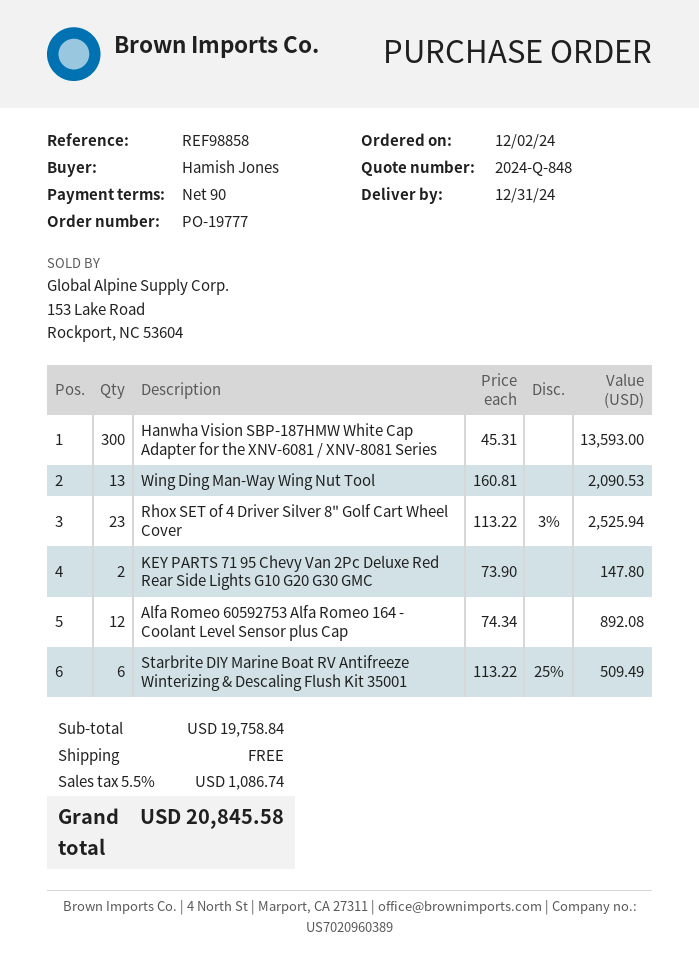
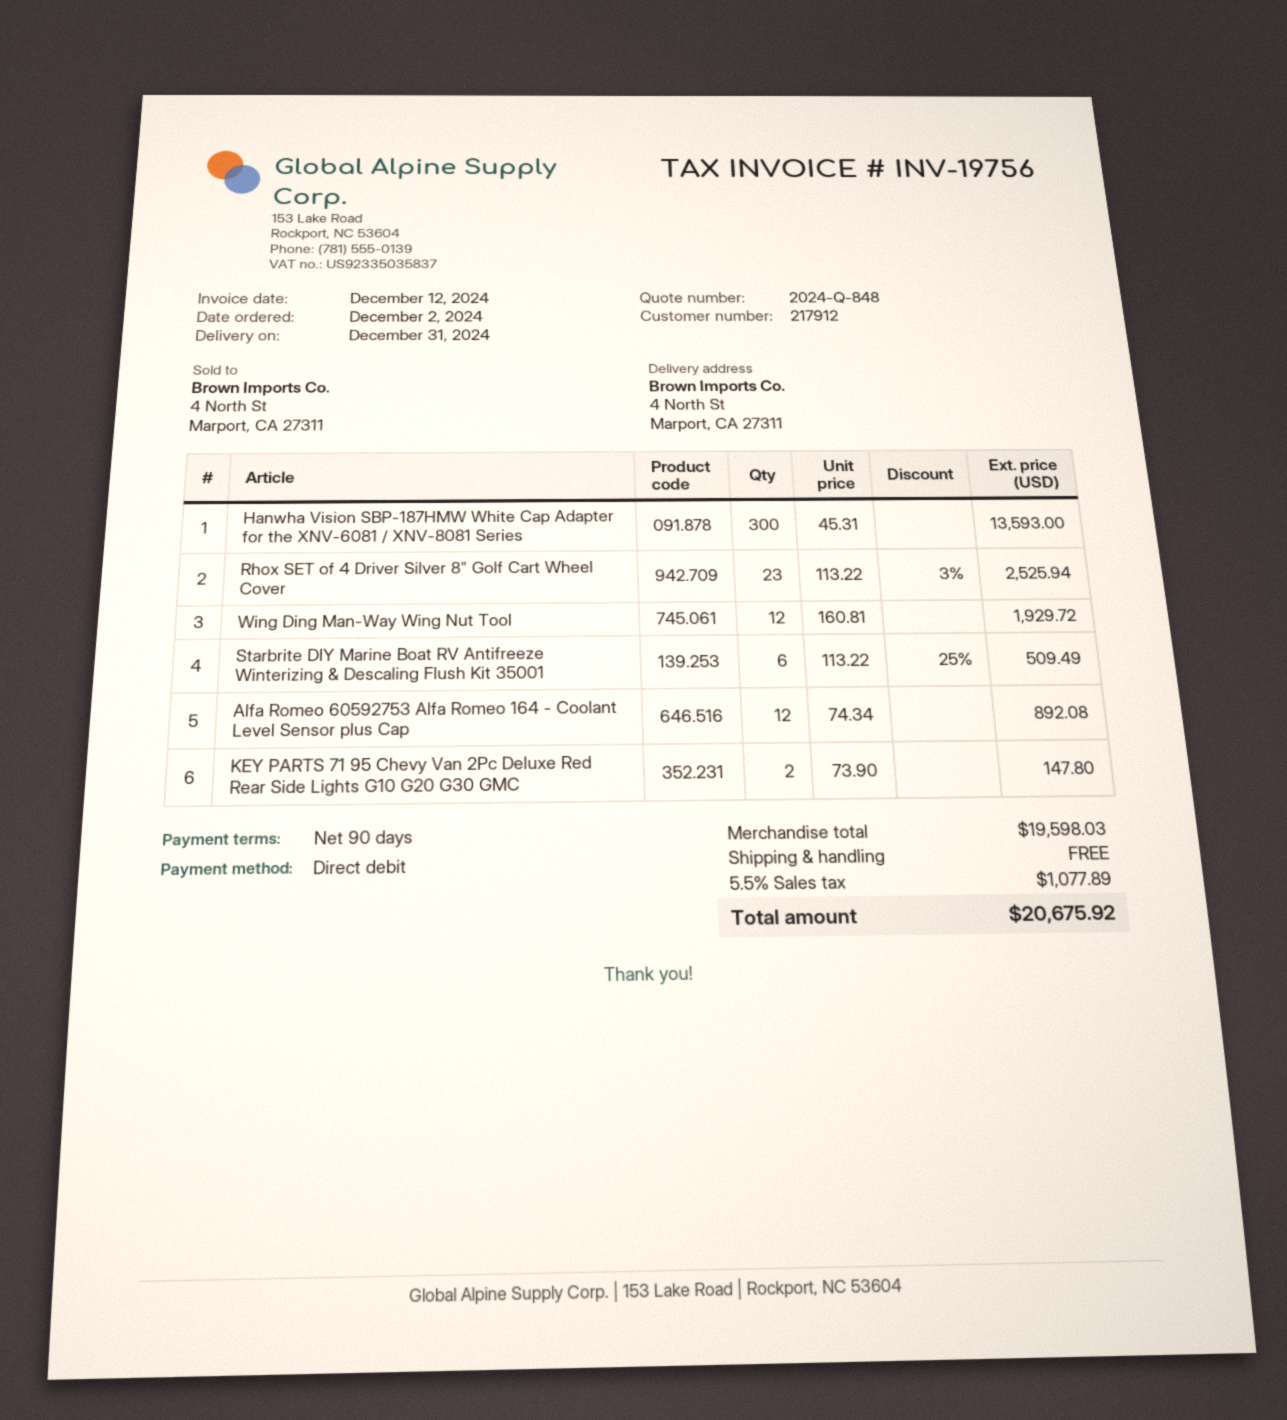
Wing Ding Man-Way Wing Nut Tool: 13 x 160.81 = 2090.53 -> 12 x 160.81 = 1929.72
subtotal: 19758.84 -> 19598.03
tax: 5.5% = 1086.74 -> 5.5% = 1077.89
total: 20845.58 -> 20675.92

